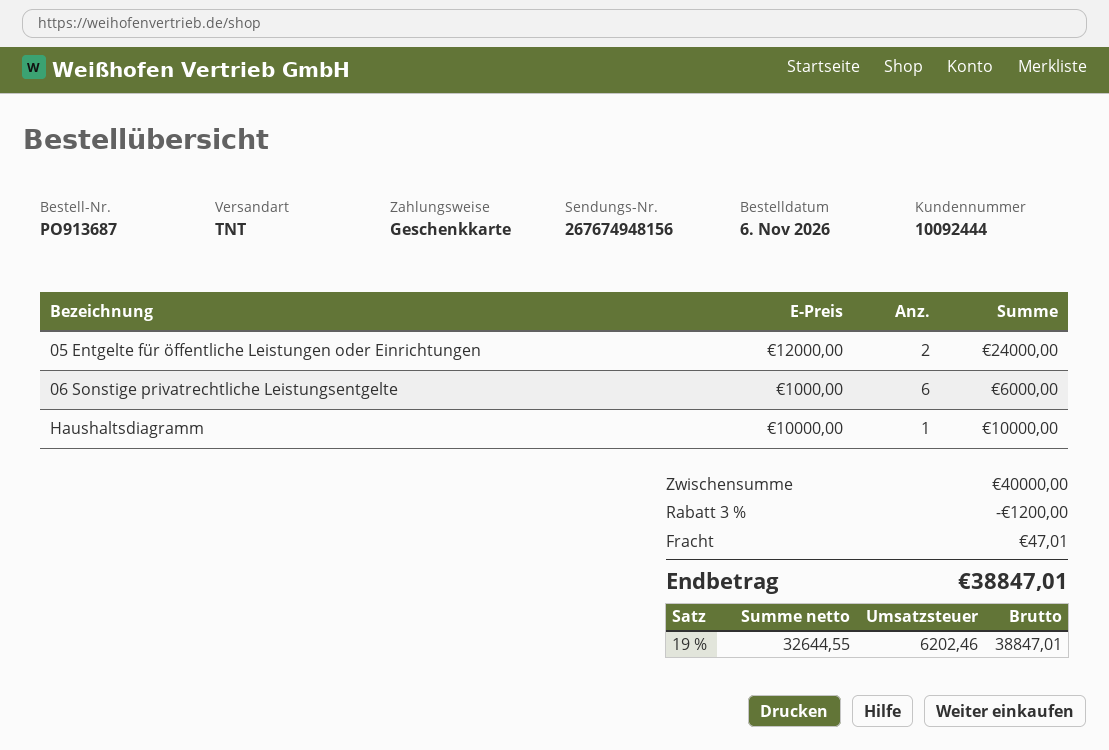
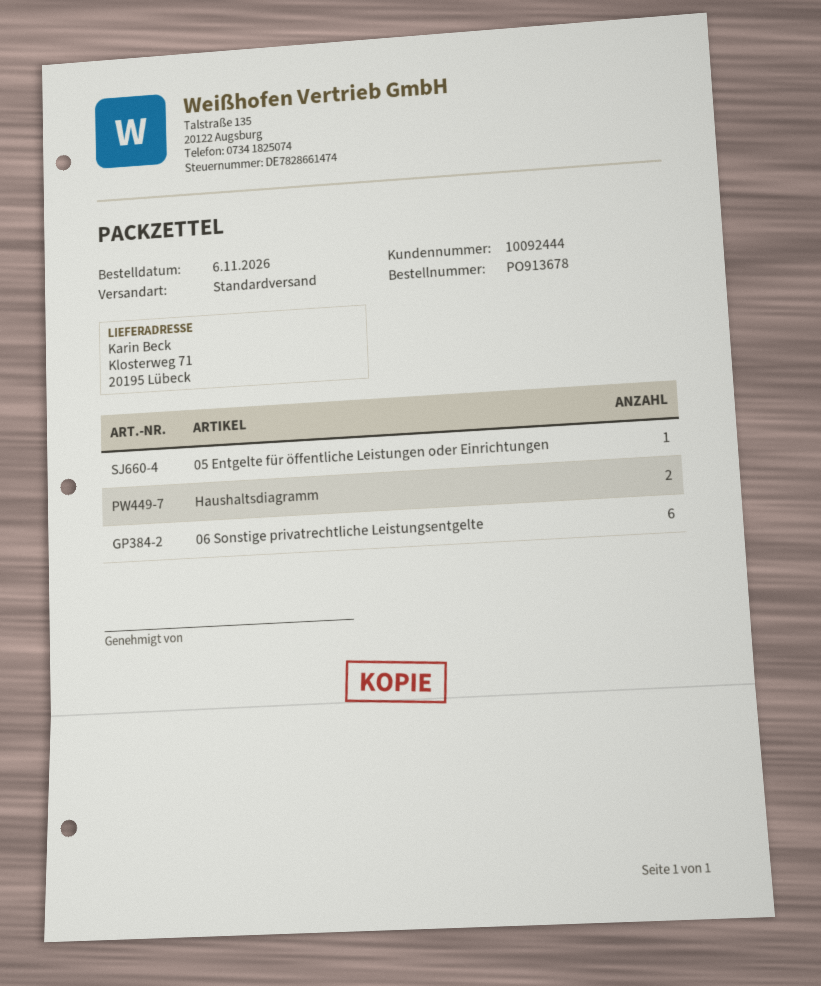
order number: PO913687 -> PO913678
shipping method: TNT -> standard
05 Entgelte für öffentliche Leistungen oder Einrichtungen: 2 -> 1
Haushaltsdiagramm: 1 -> 2

